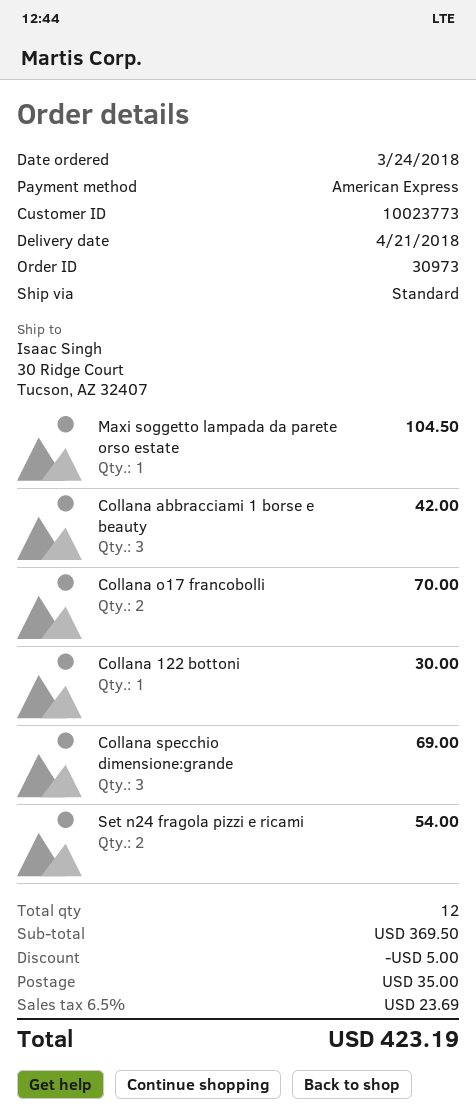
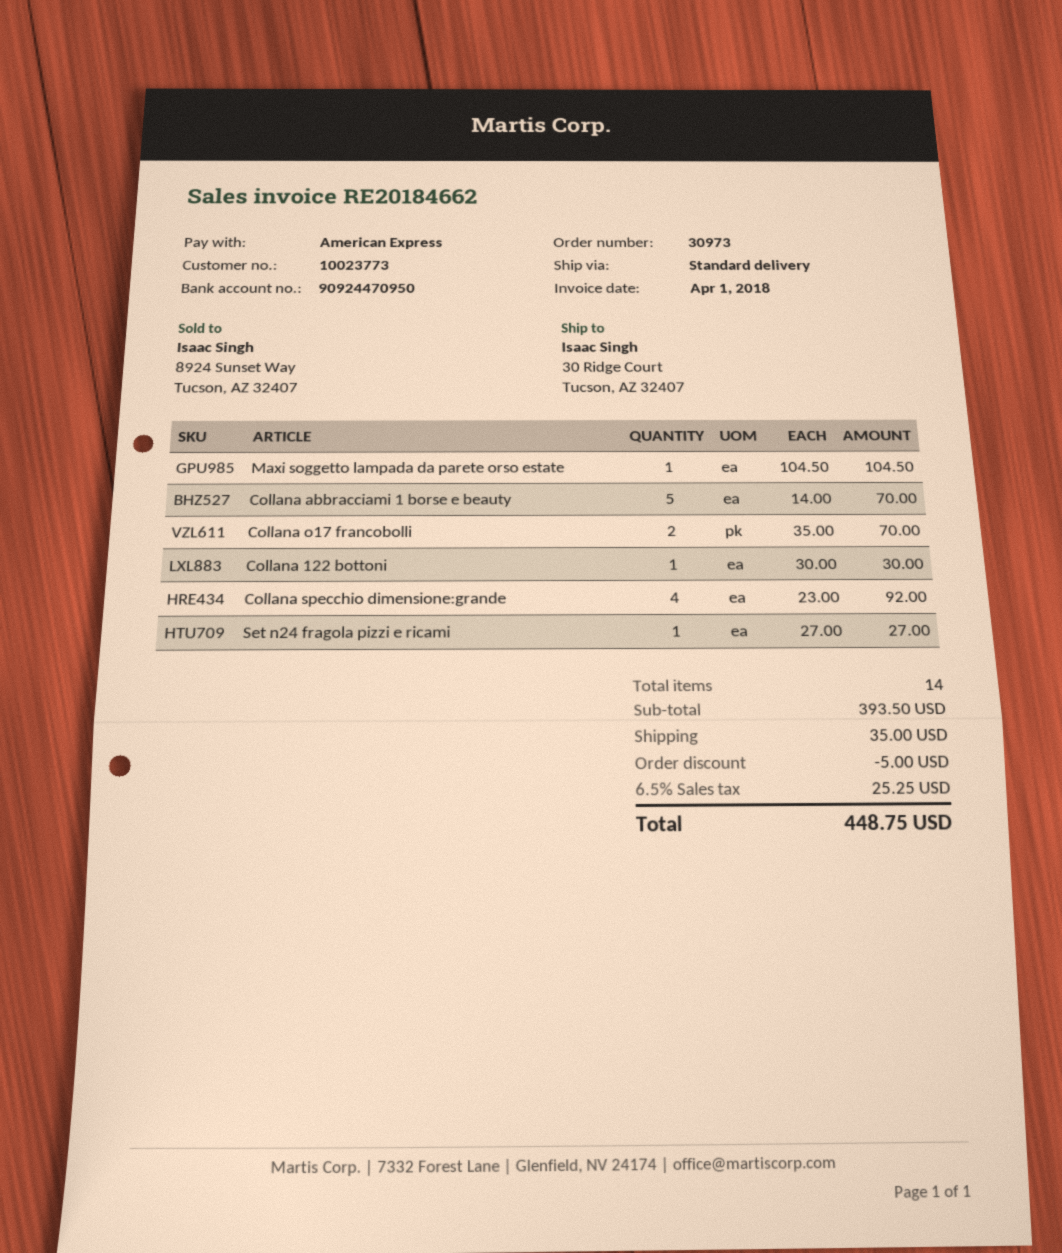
Collana abbracciami 1 borse e beauty: 3 for 42.00 -> 5 for 70.00
Collana specchio dimensione:grande: 3 for 69.00 -> 4 for 92.00
Set n24 fragola pizzi e ricami: 2 for 54.00 -> 1 for 27.00
total quantity: 12 -> 14
subtotal: 369.50 -> 393.50
tax: 6.5% = 23.69 -> 6.5% = 25.25
total: 423.19 -> 448.75

